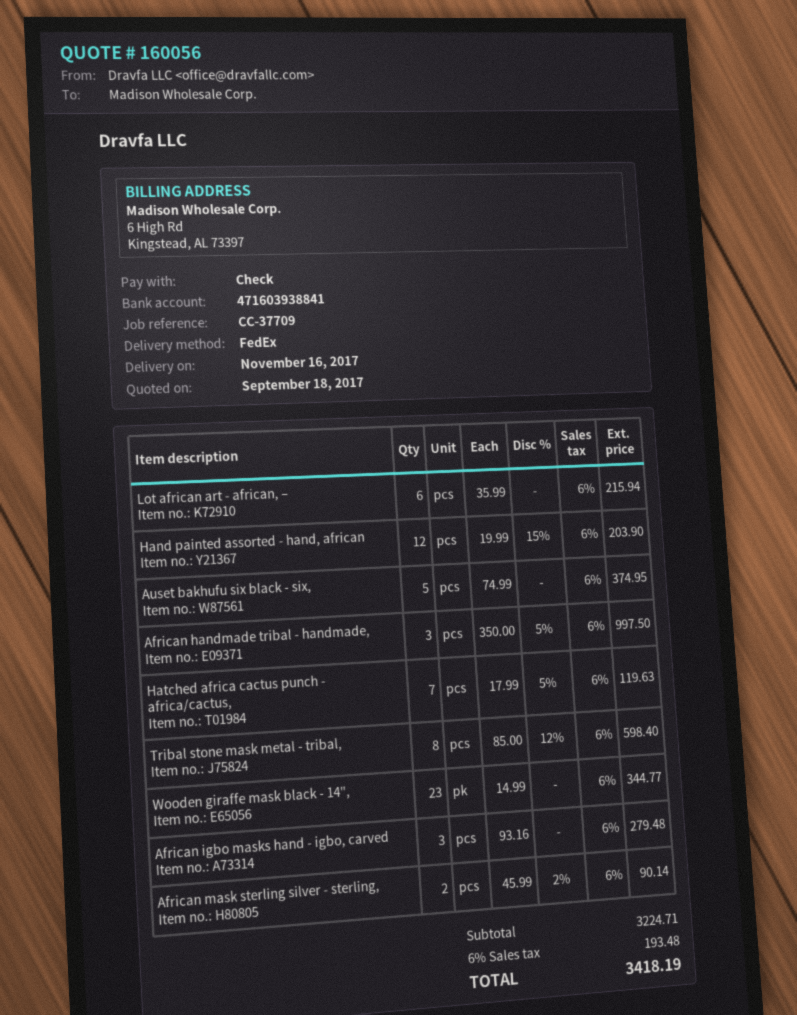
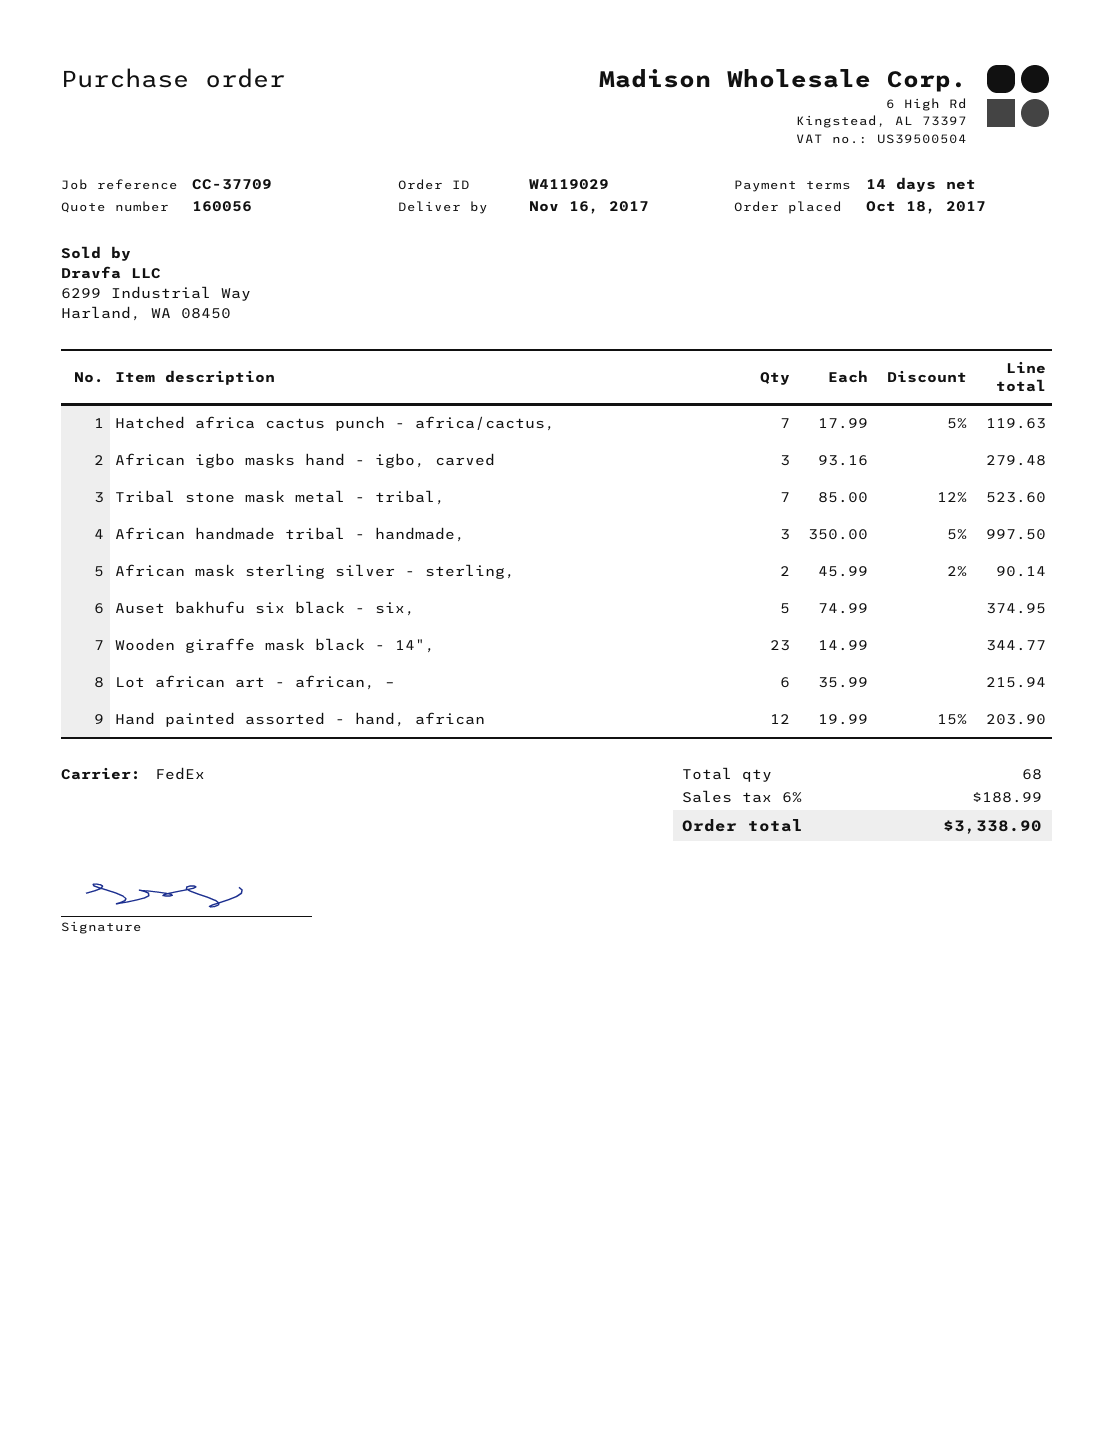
Tribal stone mask metal - tribal,: 8 x 85.00 - 12% = 598.40 -> 7 x 85.00 - 12% = 523.60
tax: 6% = 193.48 -> 6% = 188.99
total: 3418.19 -> 3338.90

